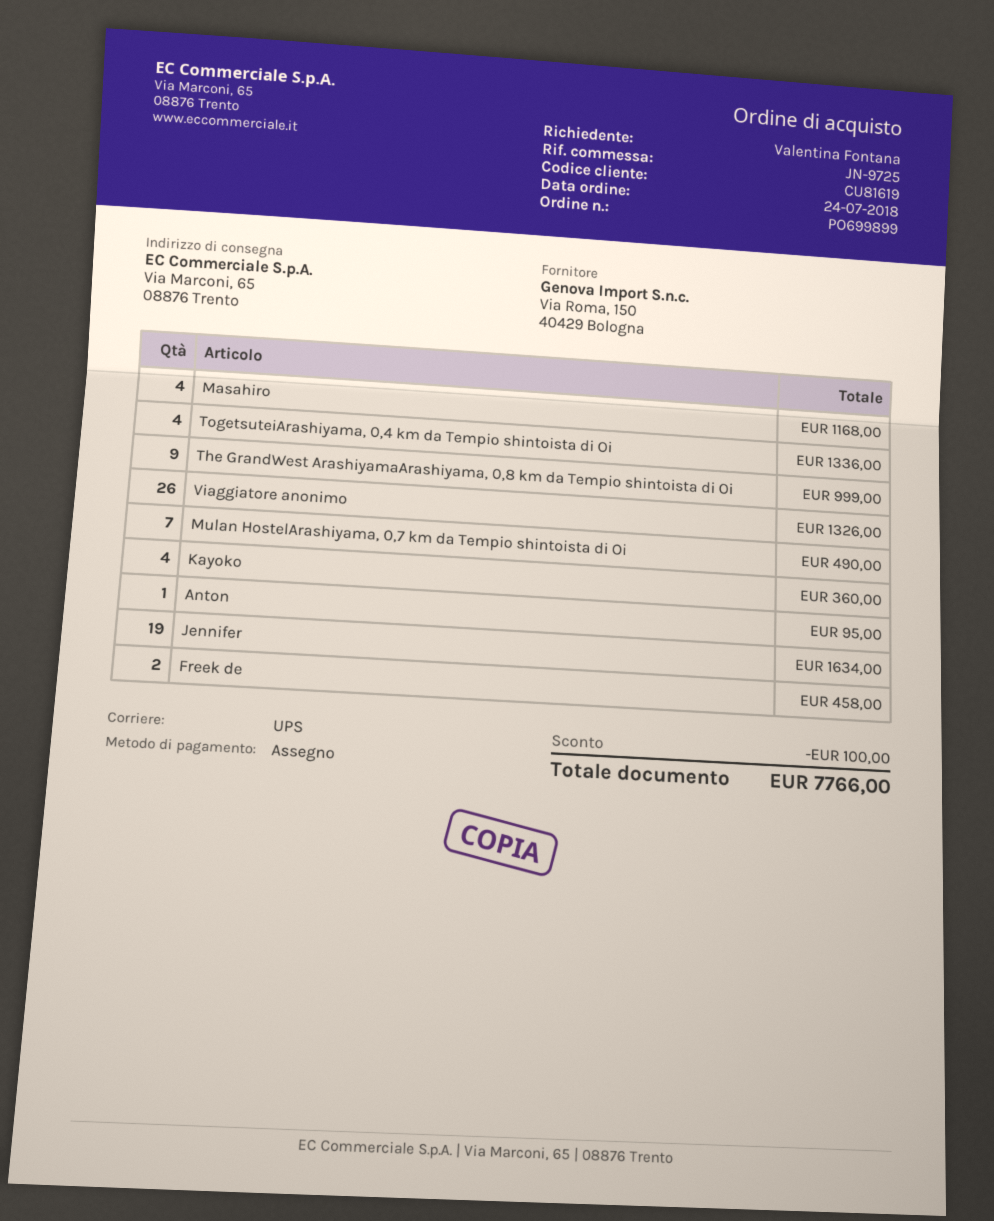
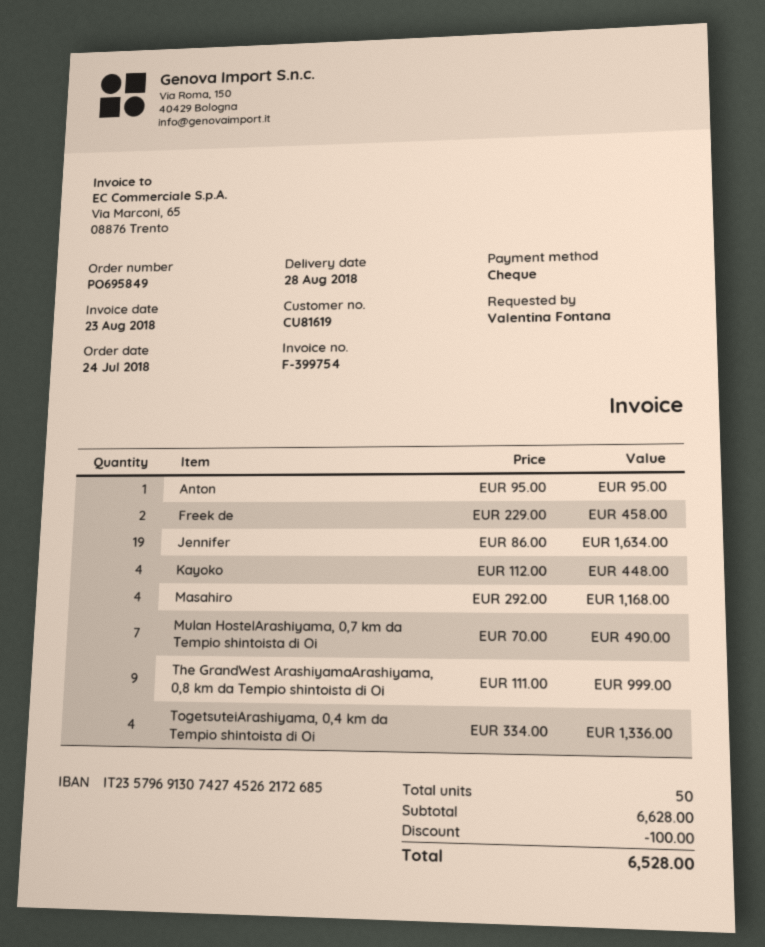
order number: PO699899 -> PO695849
Viaggiatore anonimo: 26 for 1326.00 -> none
Kayoko: 4 for 360.00 -> 4 for 448.00
total: 7766.00 -> 6528.00

